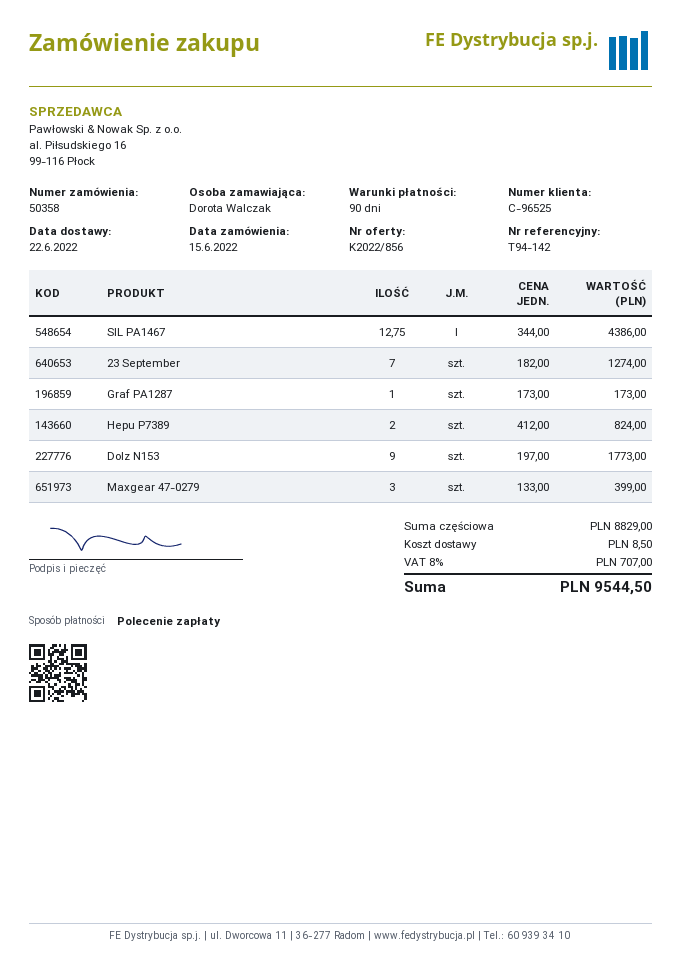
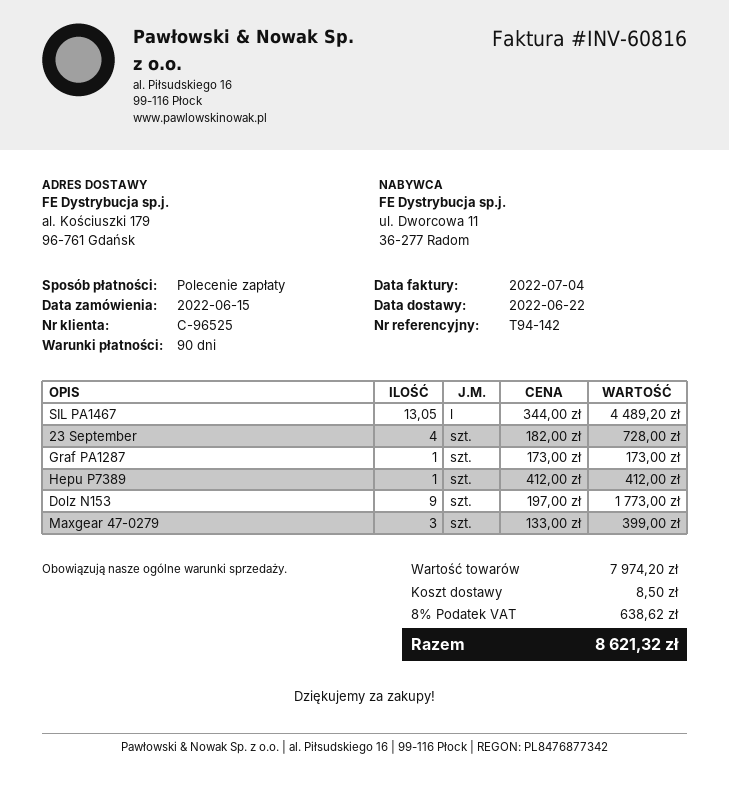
SIL PA1467: 12.75 x 344.00 = 4386.00 -> 13.05 x 344.00 = 4489.20
23 September: 7 x 182.00 = 1274.00 -> 4 x 182.00 = 728.00
Hepu P7389: 2 x 412.00 = 824.00 -> 1 x 412.00 = 412.00
subtotal: 8829.00 -> 7974.20
tax: 8% = 707.00 -> 8% = 638.62
total: 9544.50 -> 8621.32

